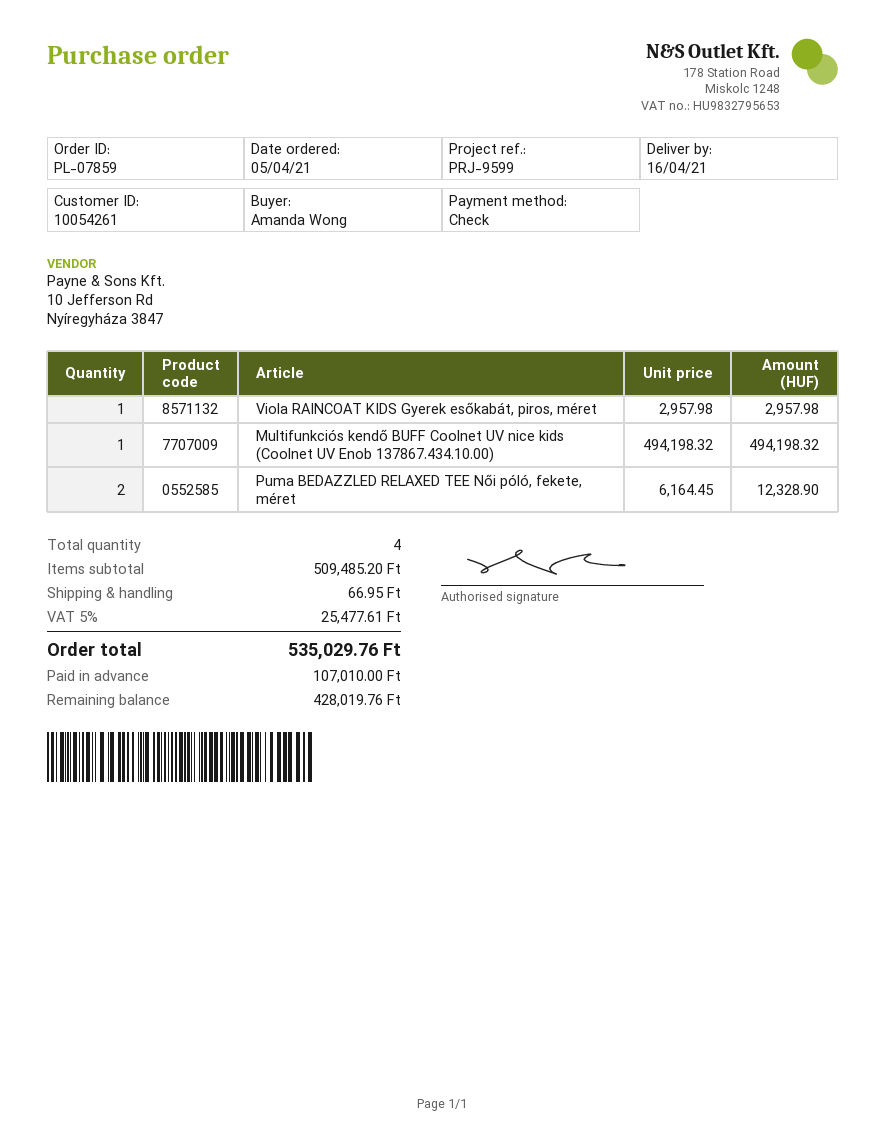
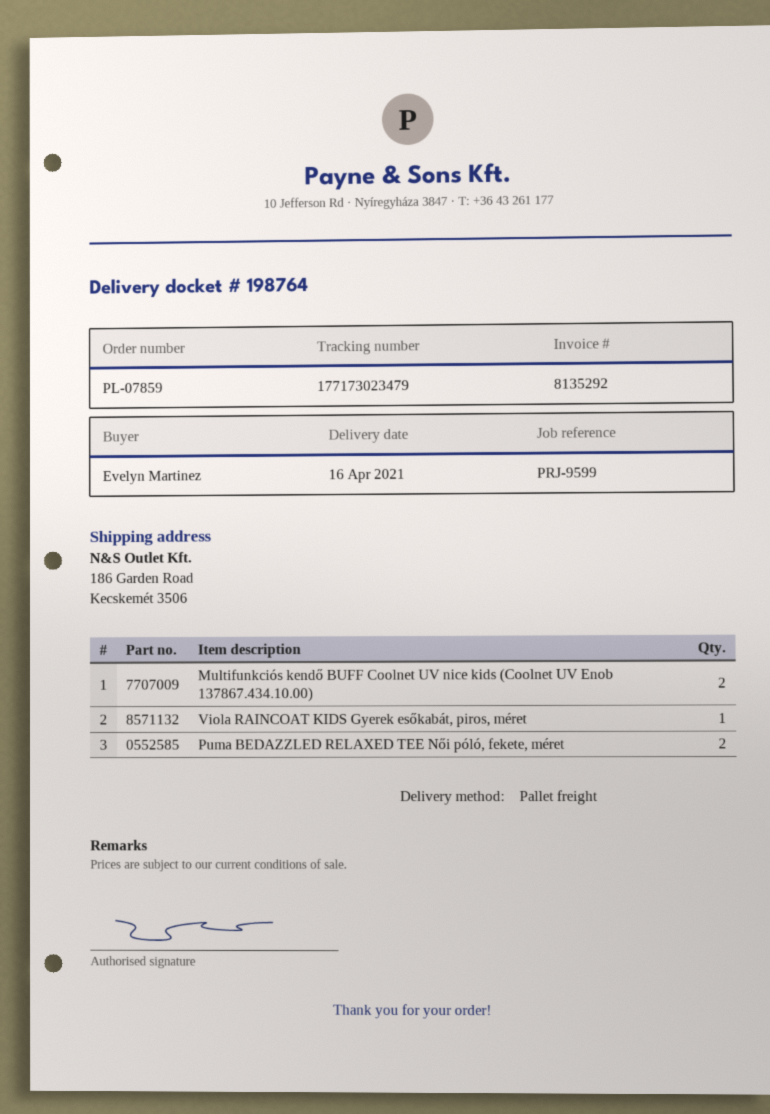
ordered by: Amanda Wong -> Evelyn Martinez
Multifunkciós kendő BUFF Coolnet UV nice kids (Coolnet UV Enob 137867.434.10.00): 1 -> 2

